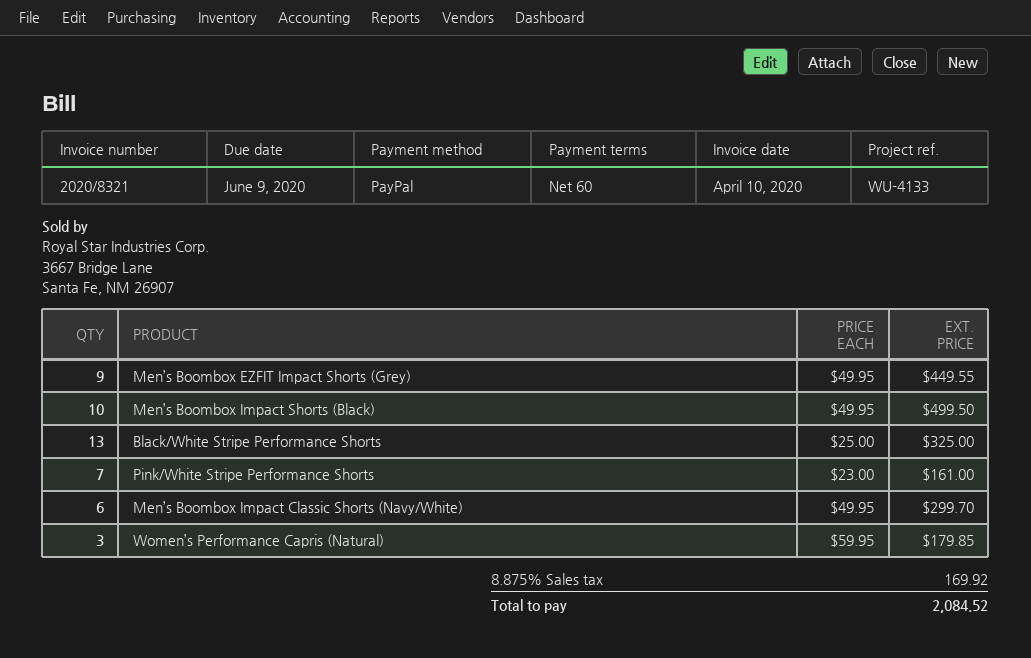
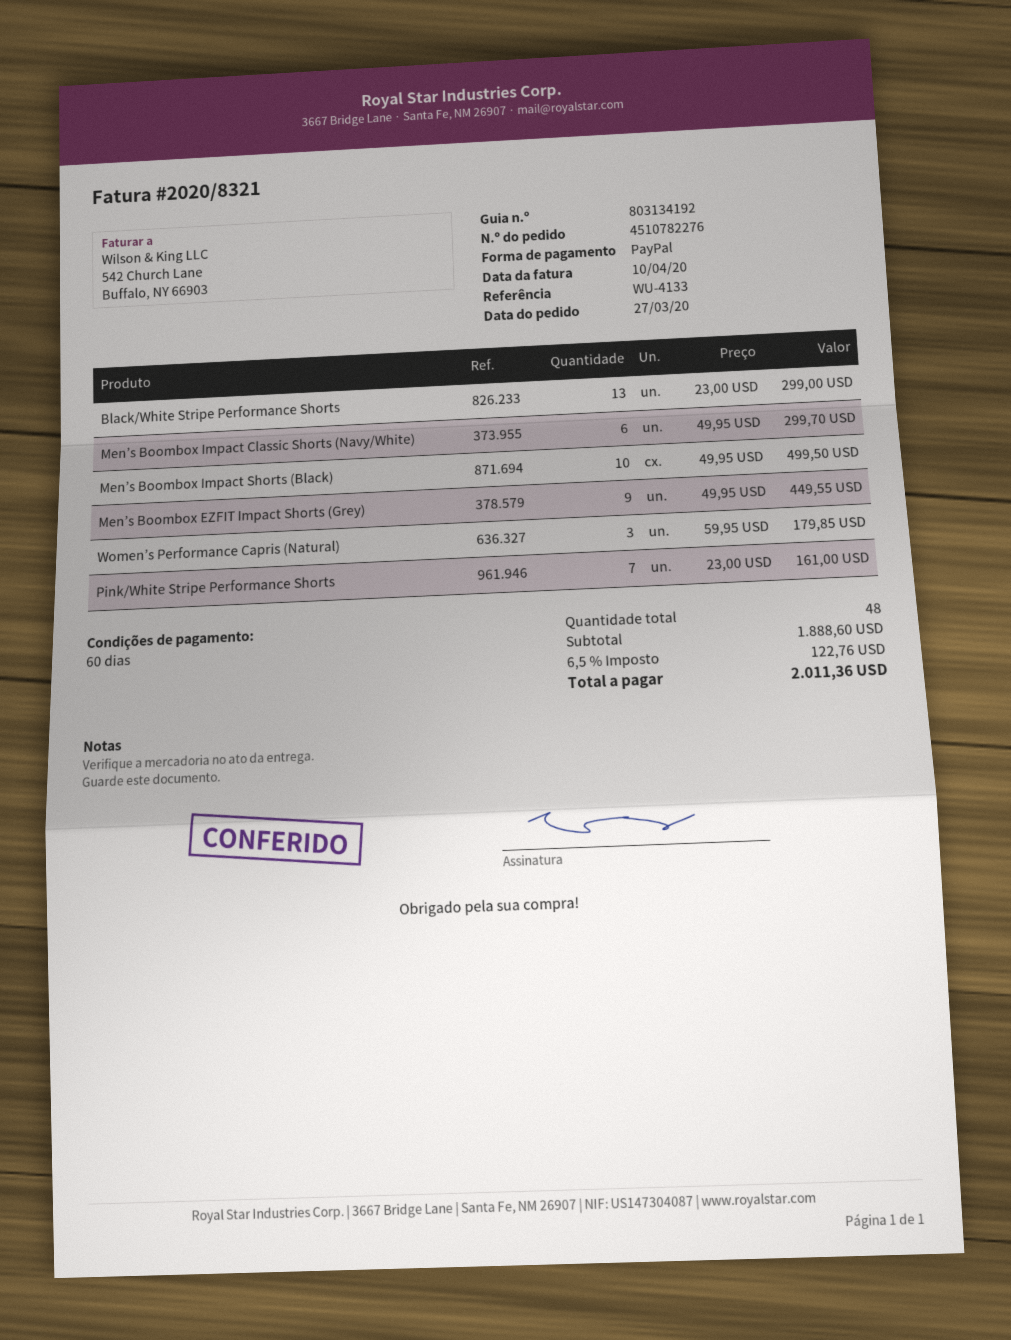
Black/White Stripe Performance Shorts: 13 x 25.00 = 325.00 -> 13 x 23.00 = 299.00
tax: 8.875% = 169.92 -> 6.5% = 122.76
total: 2084.52 -> 2011.36

